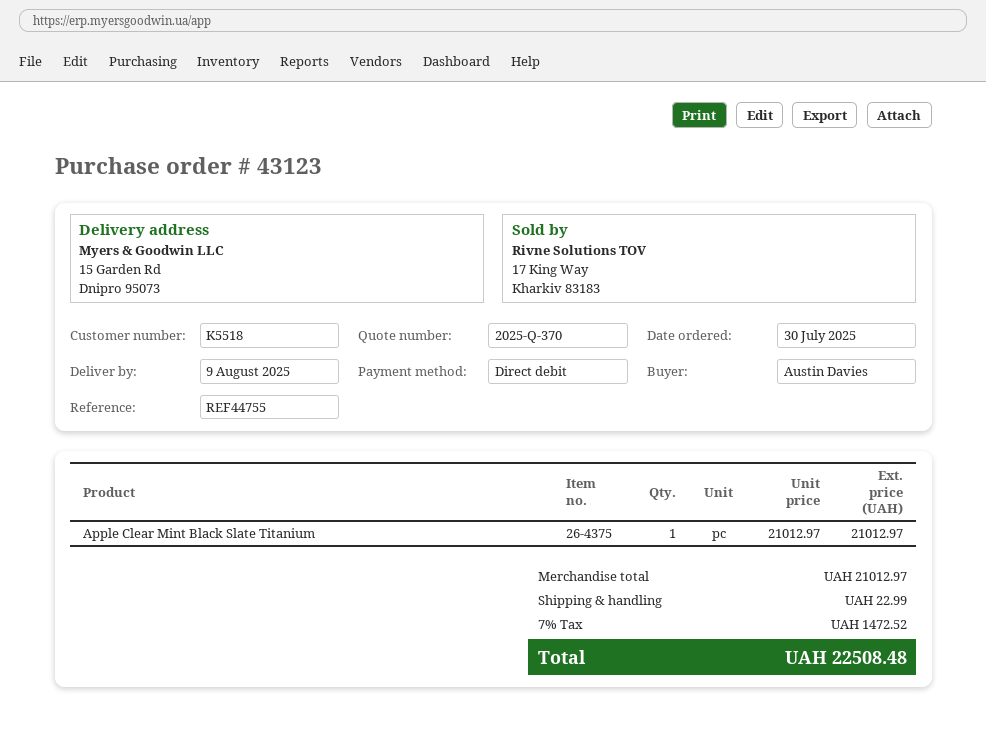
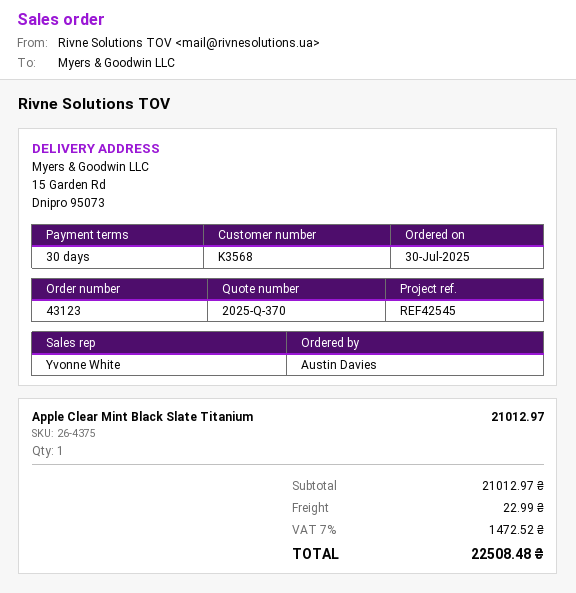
customer number: K5518 -> K3568
reference: REF44755 -> REF42545

